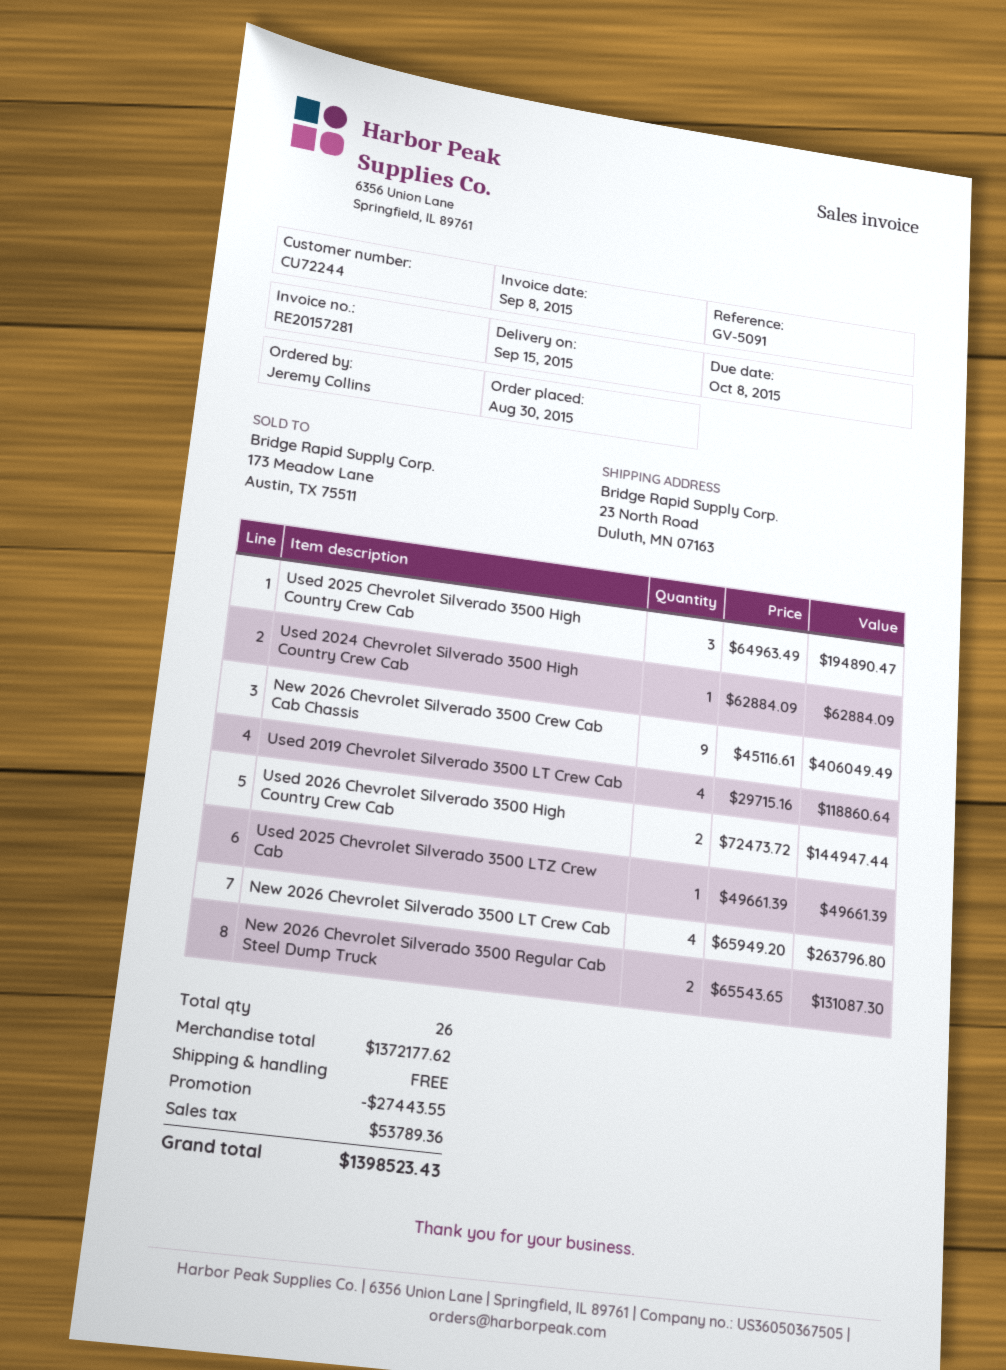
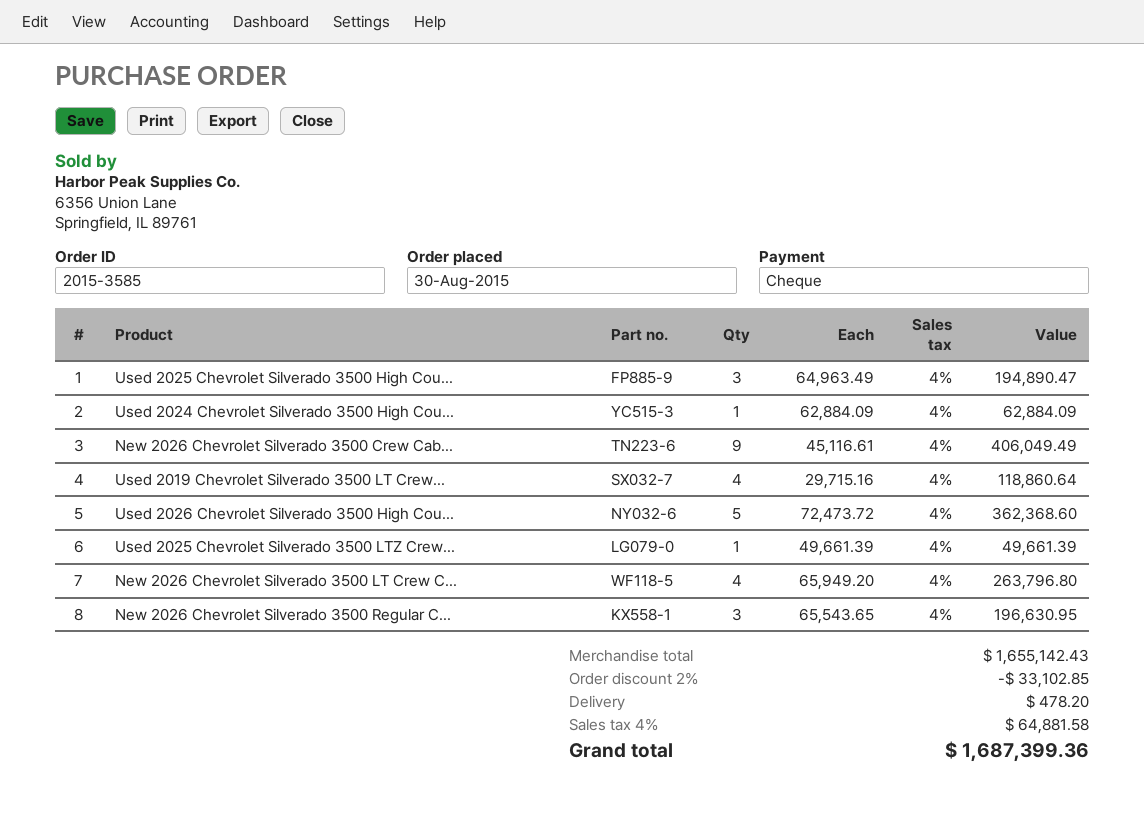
Used 2026 Chevrolet Silverado 3500 High Country Crew Cab: 2 x 72473.72 = 144947.44 -> 5 x 72473.72 = 362368.60
New 2026 Chevrolet Silverado 3500 Regular Cab Steel Dump Truck: 2 x 65543.65 = 131087.30 -> 3 x 65543.65 = 196630.95
subtotal: 1372177.62 -> 1655142.43
discount: 27443.55 -> 33102.85
shipping: 0.00 -> 478.20
tax: 53789.36 -> 64881.58
total: 1398523.43 -> 1687399.36

